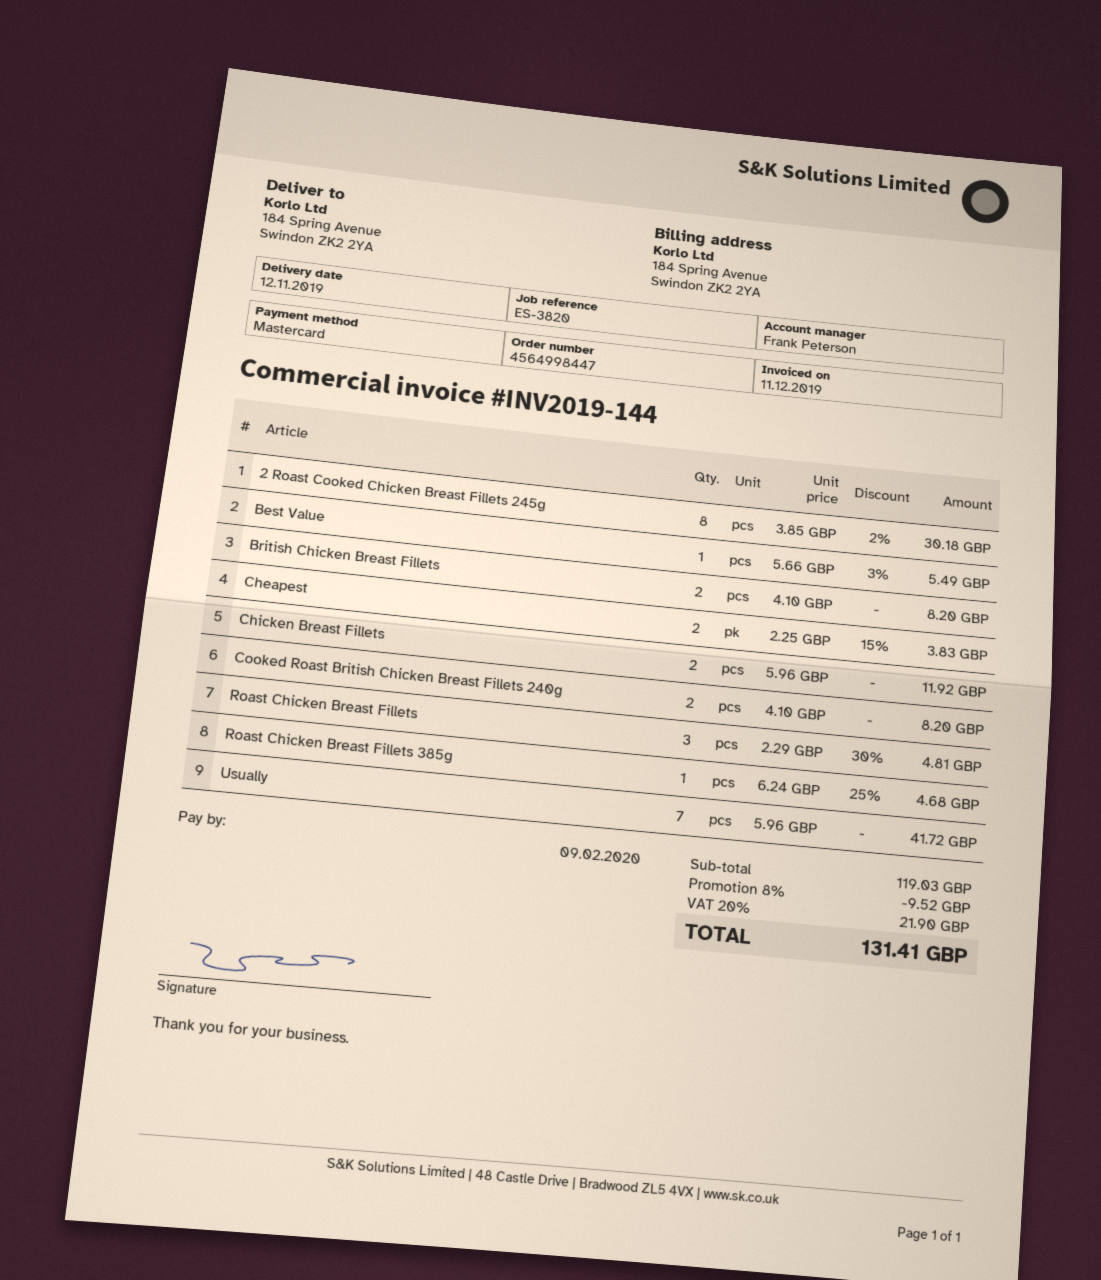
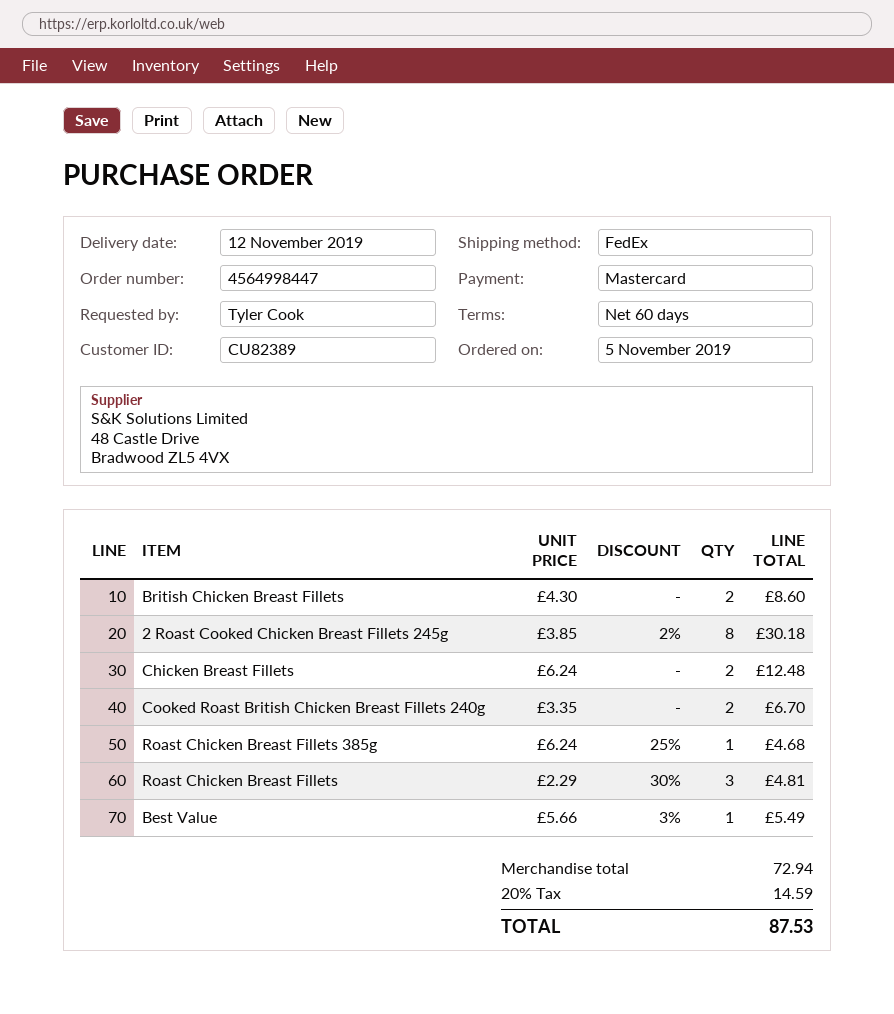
British Chicken Breast Fillets: 2 x 4.10 = 8.20 -> 2 x 4.30 = 8.60
Cheapest: 2 x 2.25 - 15% = 3.83 -> none
Chicken Breast Fillets: 2 x 5.96 = 11.92 -> 2 x 6.24 = 12.48
Cooked Roast British Chicken Breast Fillets 240g: 2 x 4.10 = 8.20 -> 2 x 3.35 = 6.70
Usually: 7 x 5.96 = 41.72 -> none
subtotal: 119.03 -> 72.94
discount: 8% = 9.52 -> none
tax: 20% = 21.90 -> 20% = 14.59
total: 131.41 -> 87.53

